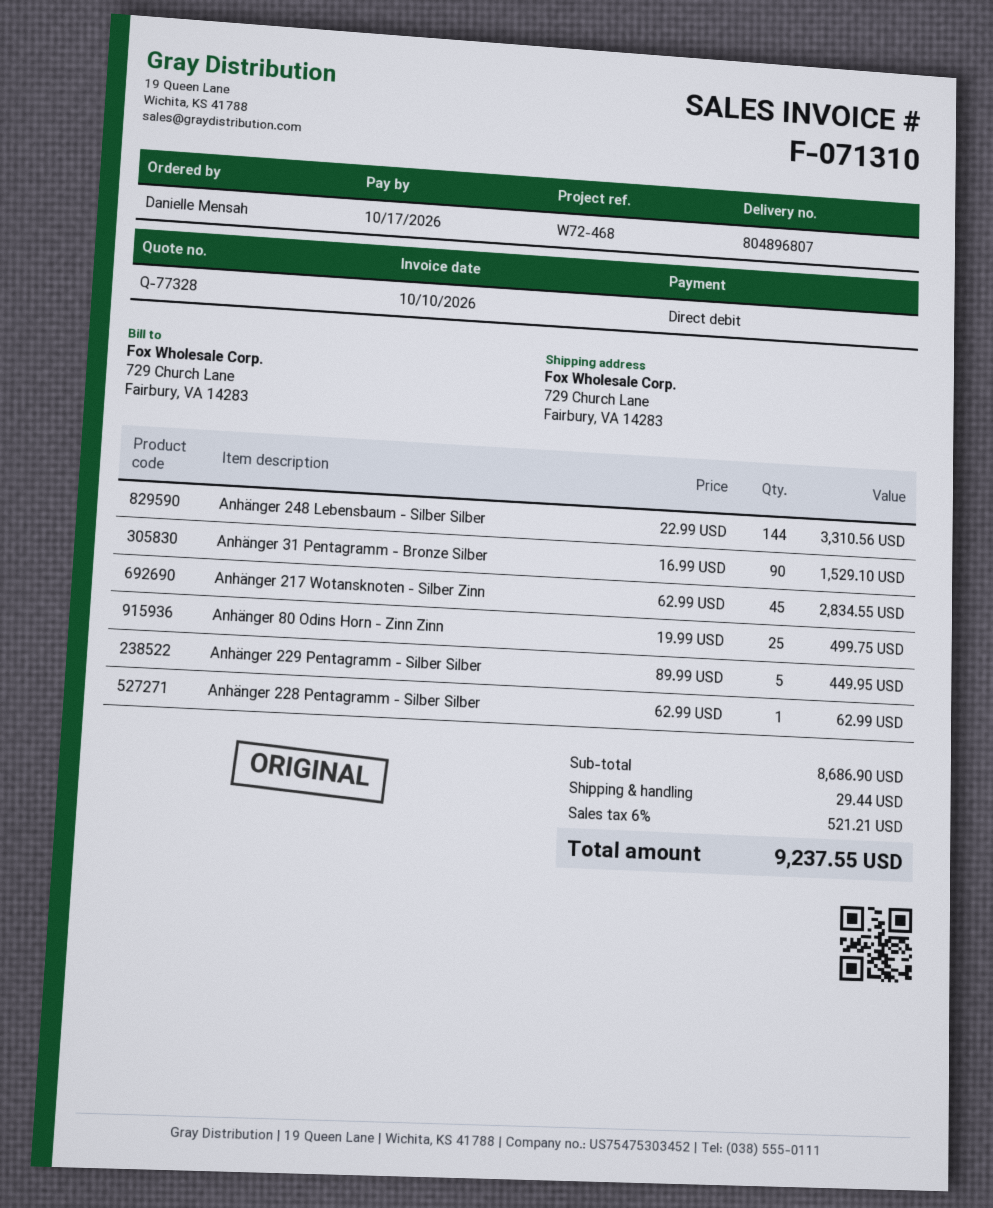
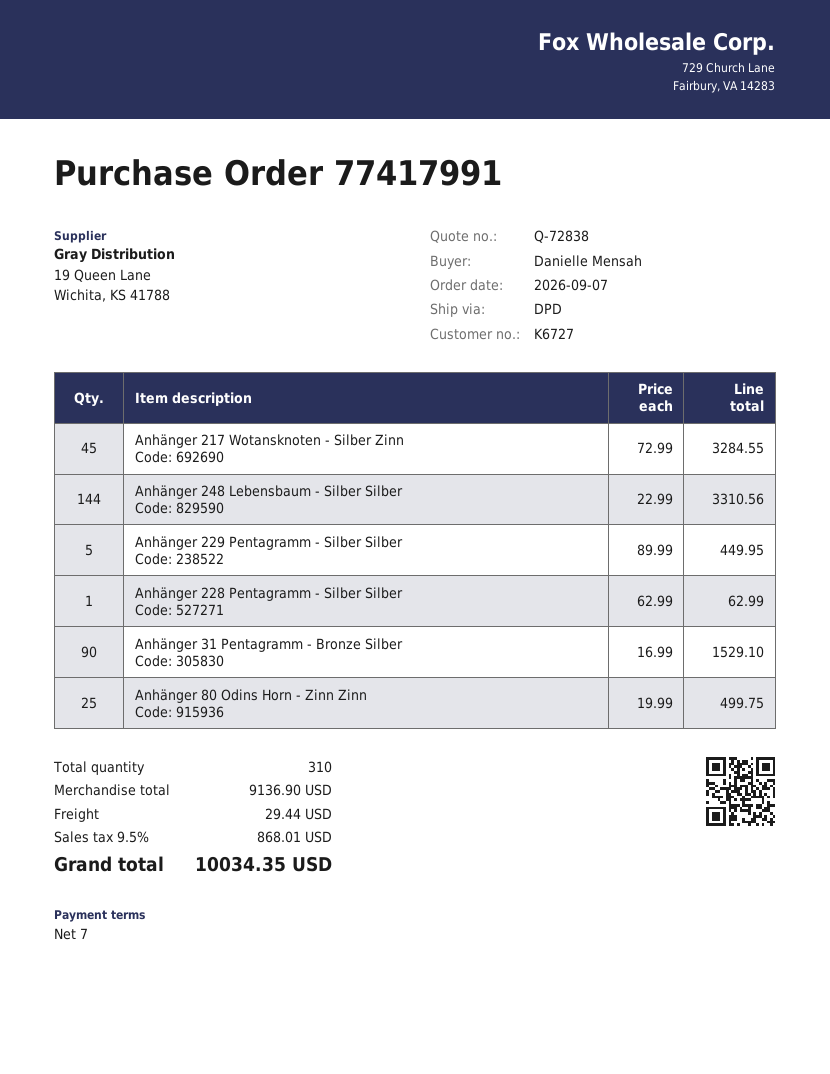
quote number: Q-77328 -> Q-72838
Anhänger 217 Wotansknoten - Silber Zinn: 45 x 62.99 = 2834.55 -> 45 x 72.99 = 3284.55
subtotal: 8686.90 -> 9136.90
tax: 6% = 521.21 -> 9.5% = 868.01
total: 9237.55 -> 10034.35

